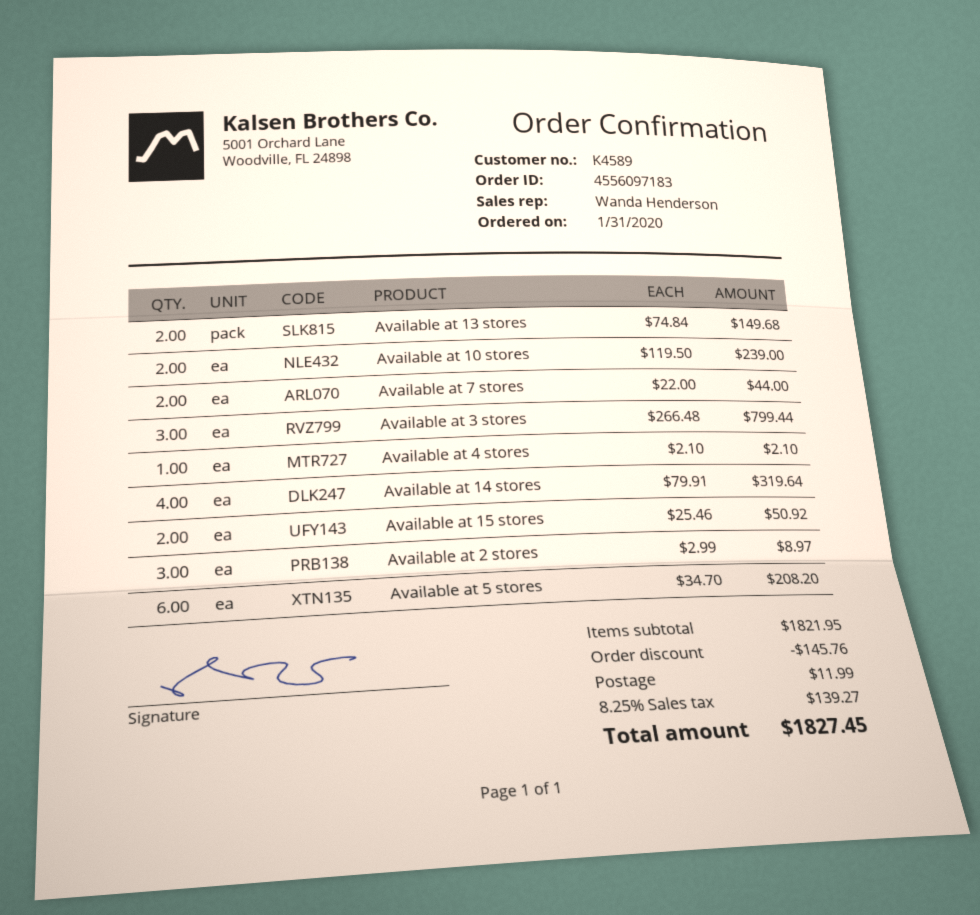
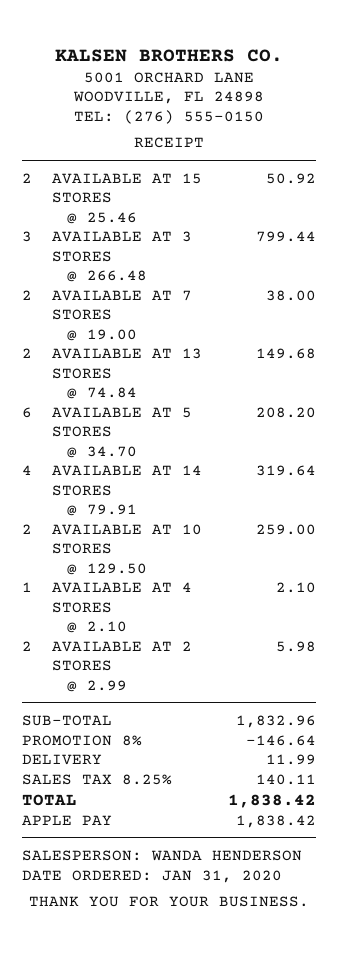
Available at 10 stores: 2 x 119.50 = 239.00 -> 2 x 129.50 = 259.00
Available at 7 stores: 2 x 22.00 = 44.00 -> 2 x 19.00 = 38.00
Available at 2 stores: 3 x 2.99 = 8.97 -> 2 x 2.99 = 5.98
subtotal: 1821.95 -> 1832.96
discount: 145.76 -> 146.64
tax: 8.25% = 139.27 -> 8.25% = 140.11
total: 1827.45 -> 1838.42

